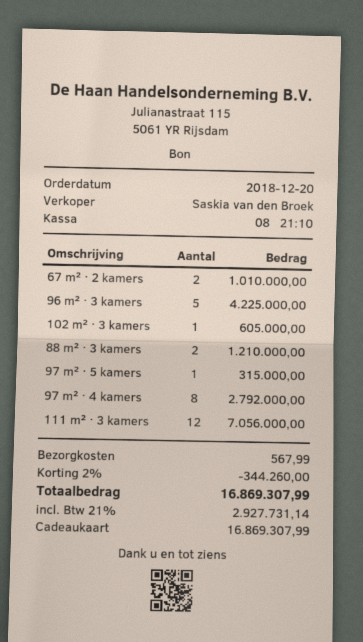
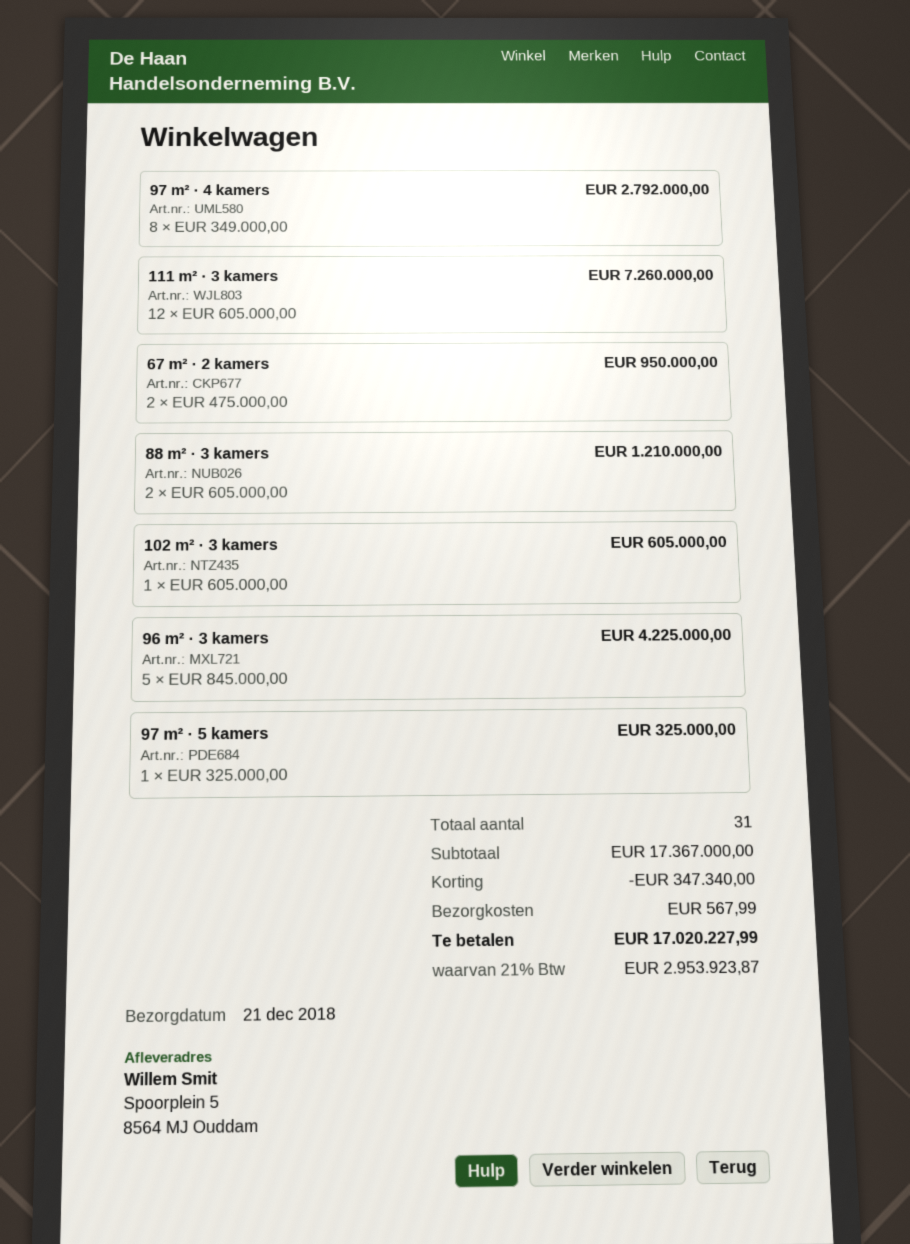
67 m² · 2 kamers: 2 for 1010000.00 -> 2 for 950000.00
97 m² · 5 kamers: 1 for 315000.00 -> 1 for 325000.00
111 m² · 3 kamers: 12 for 7056000.00 -> 12 for 7260000.00
discount: 344260.00 -> 347340.00
tax: 21% = 2927731.14 -> 21% = 2953923.87
total: 16869307.99 -> 17020227.99

